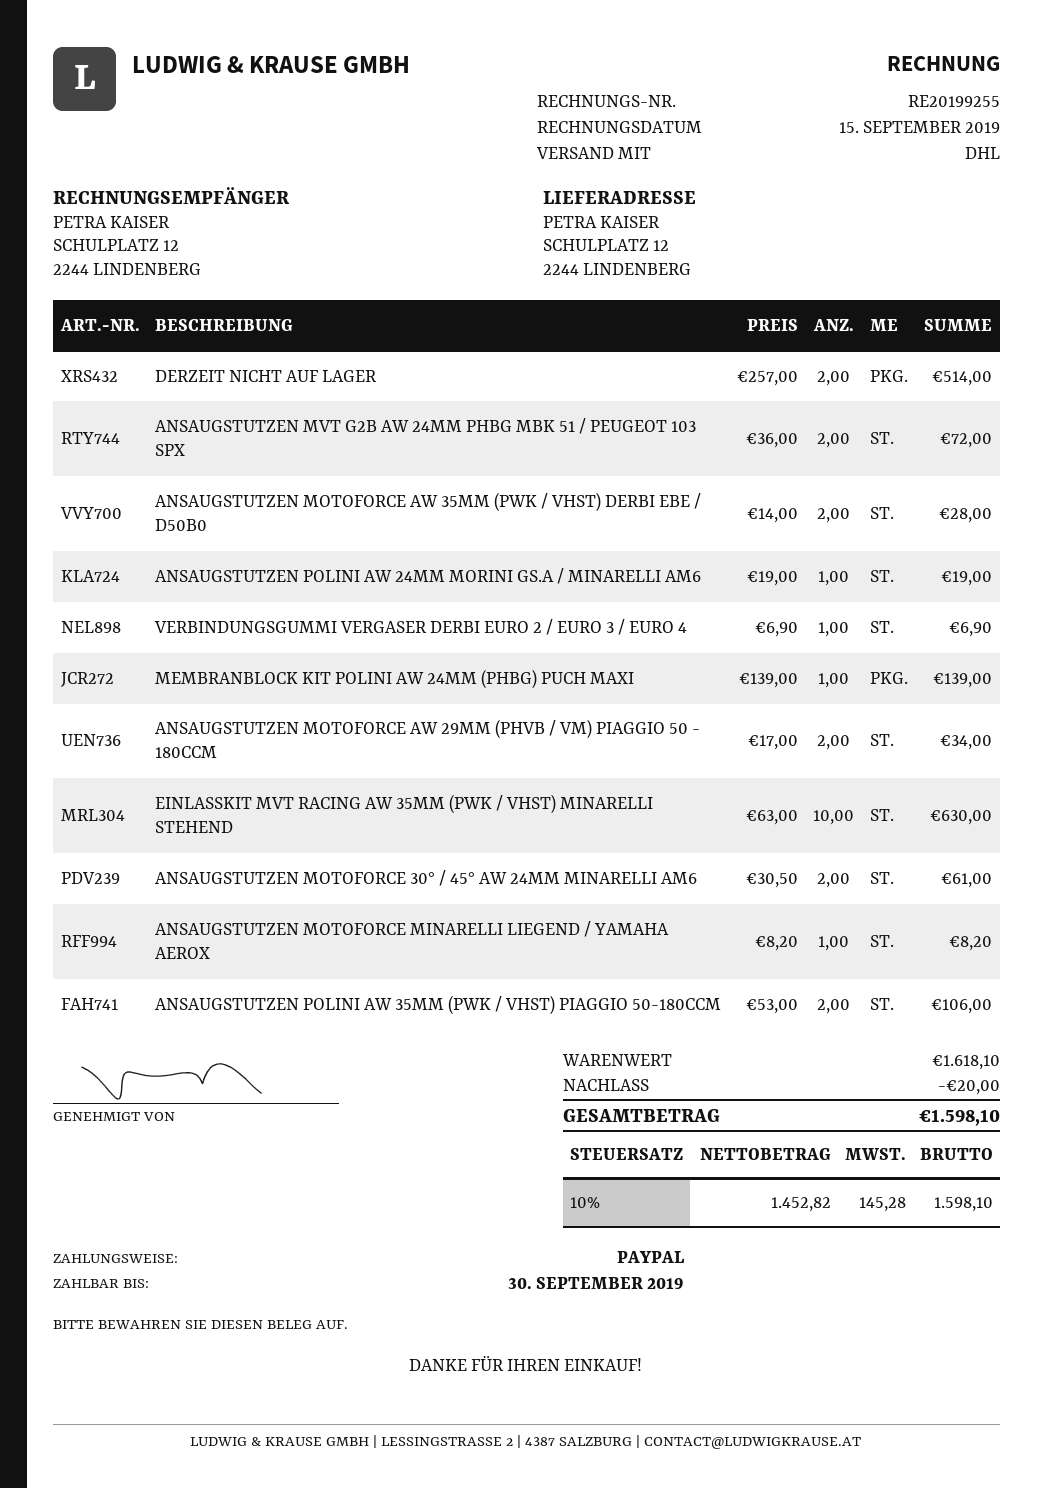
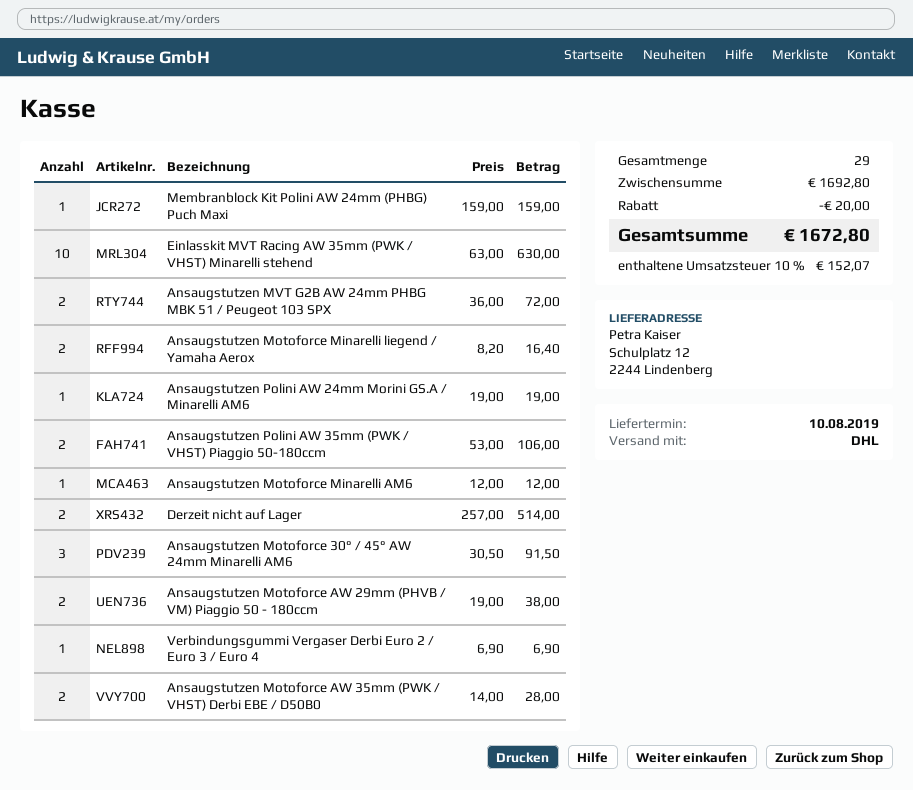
MEMBRANBLOCK KIT POLINI AW 24MM (PHBG) PUCH MAXI: 1 x 139.00 = 139.00 -> 1 x 159.00 = 159.00
ANSAUGSTUTZEN MOTOFORCE AW 29MM (PHVB / VM) PIAGGIO 50 - 180CCM: 2 x 17.00 = 34.00 -> 2 x 19.00 = 38.00
ANSAUGSTUTZEN MOTOFORCE 30° / 45° AW 24MM MINARELLI AM6: 2 x 30.50 = 61.00 -> 3 x 30.50 = 91.50
ANSAUGSTUTZEN MOTOFORCE MINARELLI LIEGEND / YAMAHA AEROX: 1 x 8.20 = 8.20 -> 2 x 8.20 = 16.40
Ansaugstutzen Motoforce Minarelli AM6: none -> 1 x 12.00 = 12.00
subtotal: 1618.10 -> 1692.80
tax: 10% = 145.28 -> 10% = 152.07
total: 1598.10 -> 1672.80

